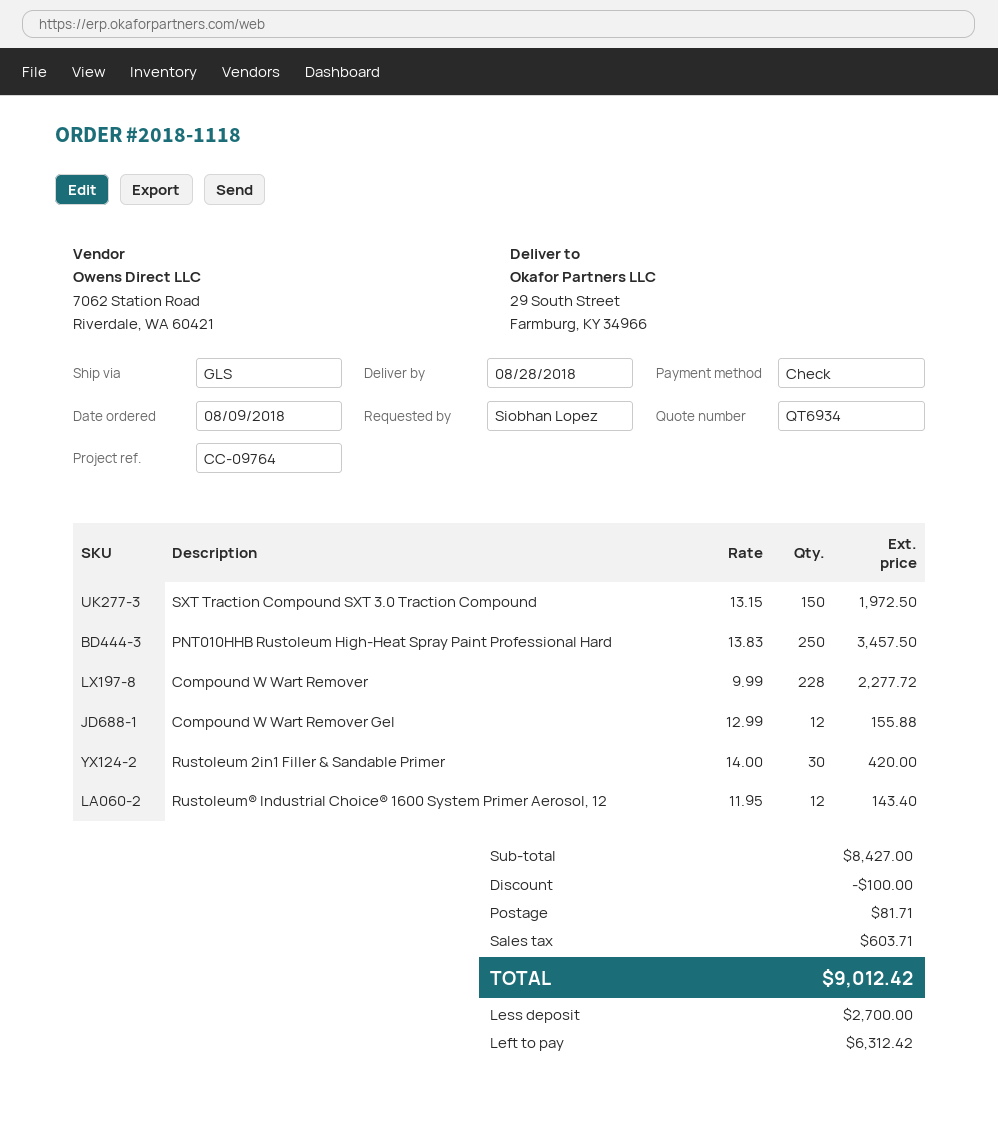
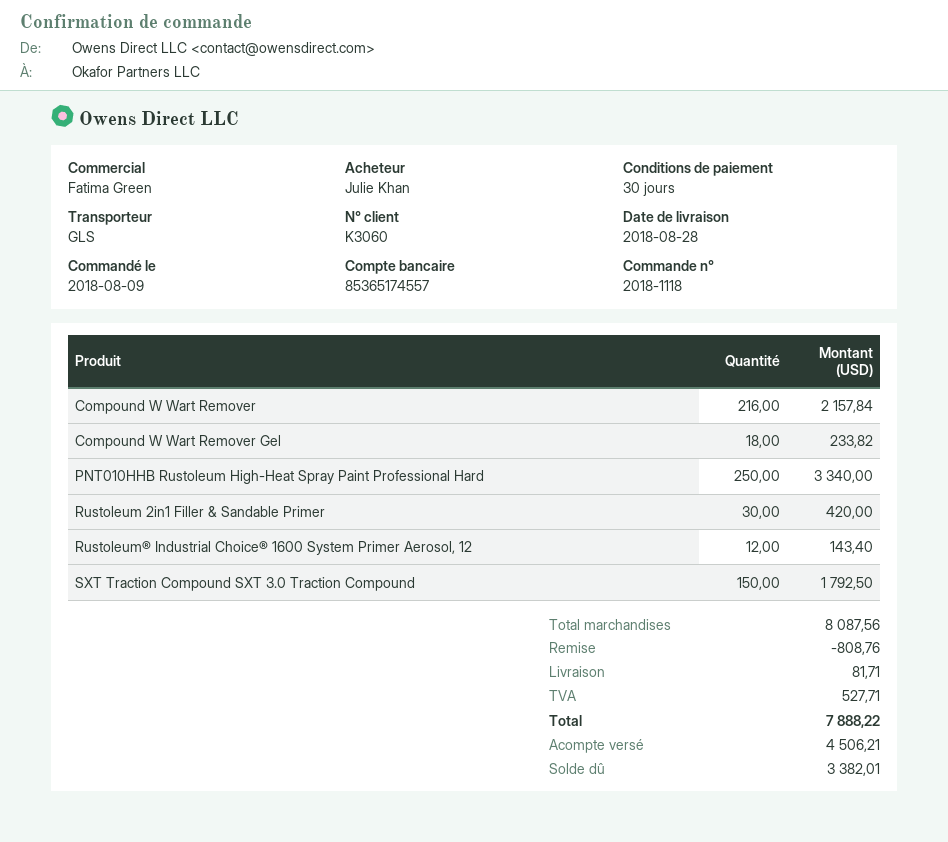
ordered by: Siobhan Lopez -> Julie Khan
SXT Traction Compound SXT 3.0 Traction Compound: 150 for 1972.50 -> 150 for 1792.50
PNT010HHB Rustoleum High-Heat Spray Paint Professional Hard: 250 for 3457.50 -> 250 for 3340.00
Compound W Wart Remover: 228 for 2277.72 -> 216 for 2157.84
Compound W Wart Remover Gel: 12 for 155.88 -> 18 for 233.82
subtotal: 8427.00 -> 8087.56
discount: 100.00 -> 808.76
tax: 603.71 -> 527.71
total: 9012.42 -> 7888.22
deposit: 2700.00 -> 4506.21
balance: 6312.42 -> 3382.01

